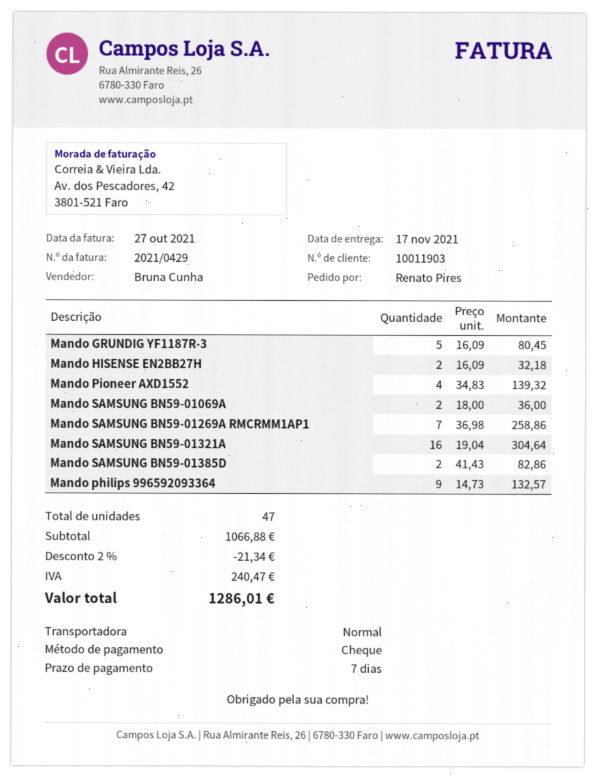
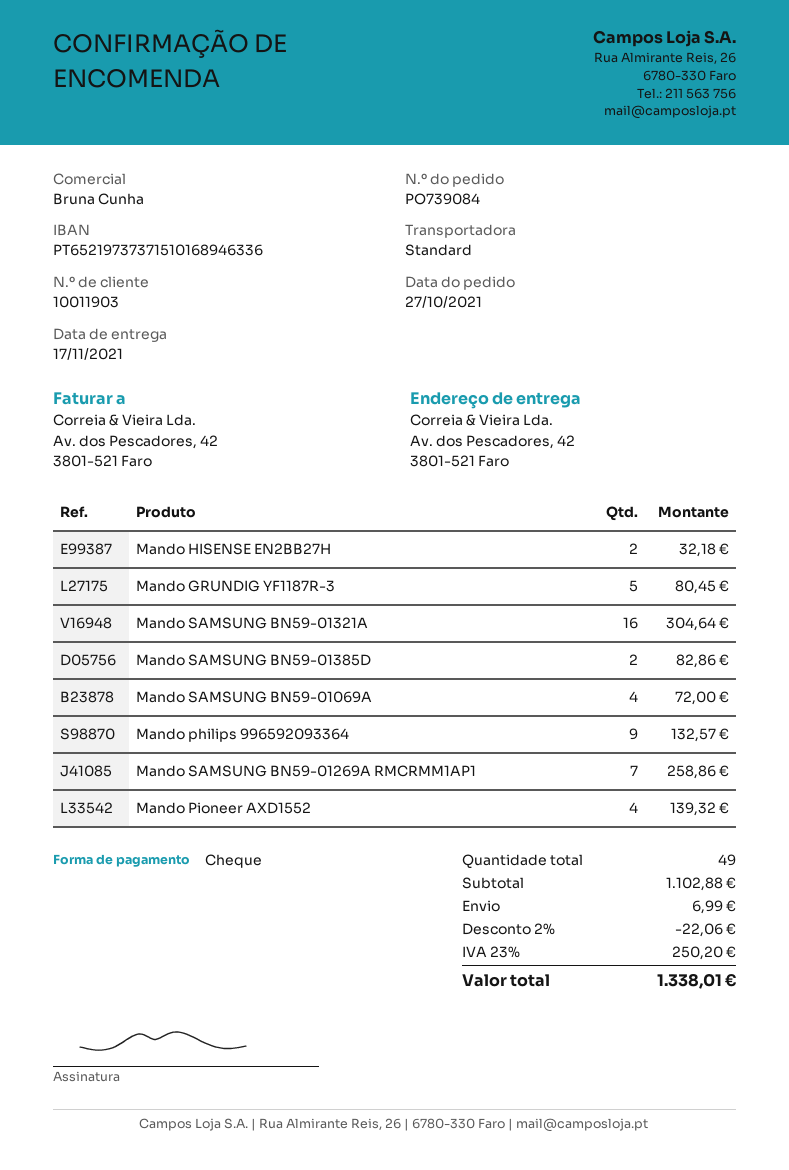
Mando SAMSUNG BN59-01069A: 2 for 36.00 -> 4 for 72.00
total quantity: 47 -> 49
subtotal: 1066.88 -> 1102.88
discount: 2% = 21.34 -> 2% = 22.06
shipping: none -> 6.99
tax: 240.47 -> 250.20
total: 1286.01 -> 1338.01

